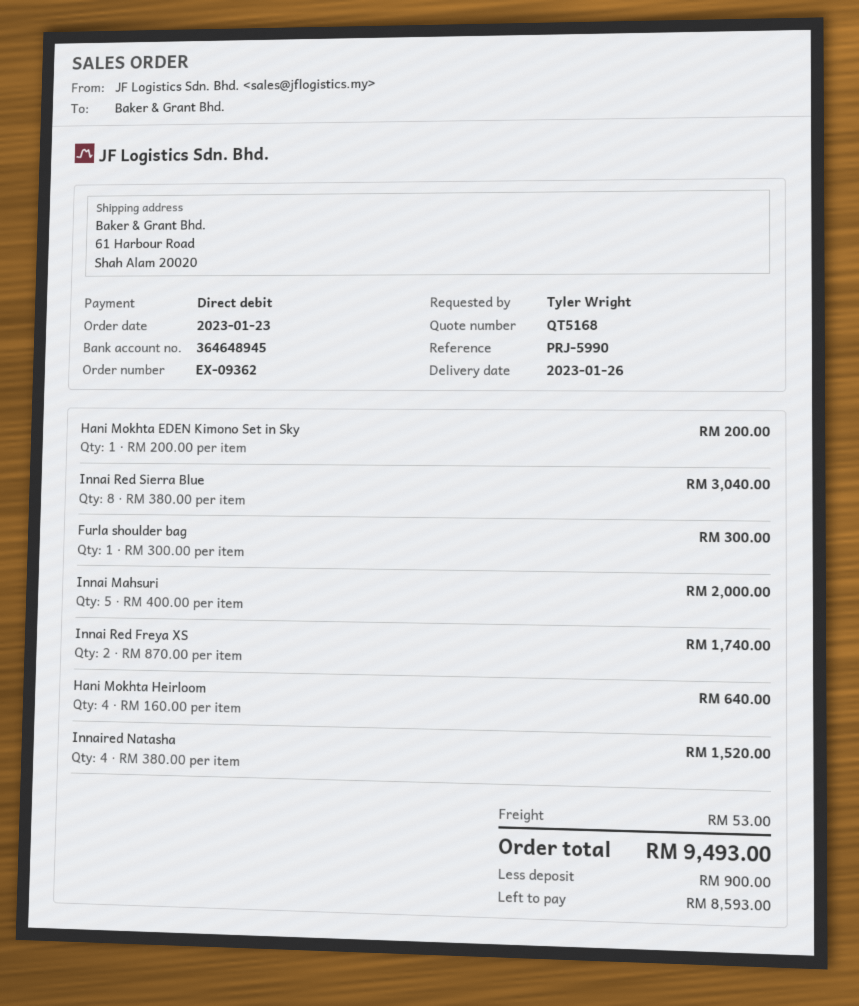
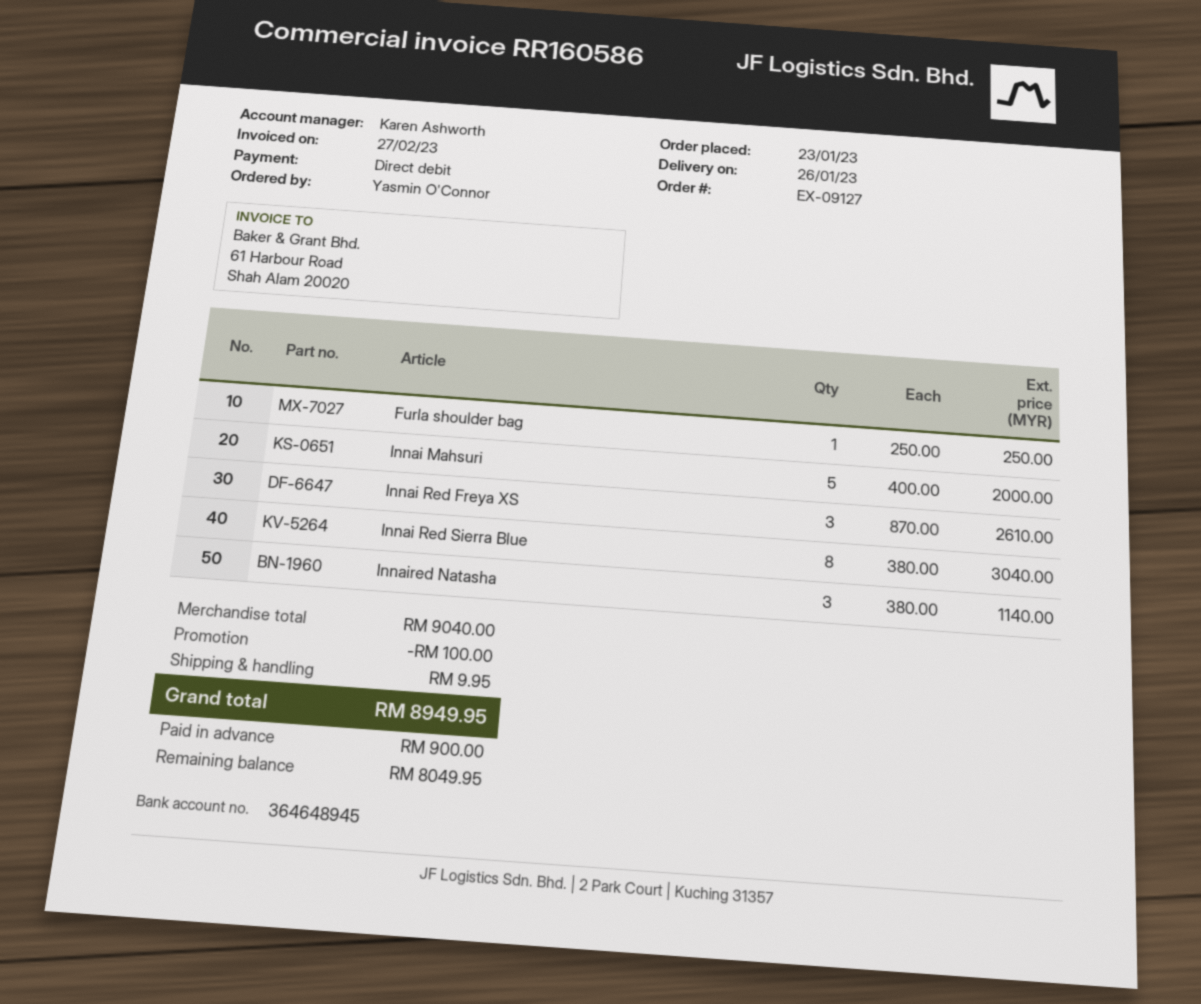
order number: EX-09362 -> EX-09127
ordered by: Tyler Wright -> Yasmin O'Connor
Hani Mokhta EDEN Kimono Set in Sky: 1 x 200.00 = 200.00 -> none
Furla shoulder bag: 1 x 300.00 = 300.00 -> 1 x 250.00 = 250.00
Innai Red Freya XS: 2 x 870.00 = 1740.00 -> 3 x 870.00 = 2610.00
Hani Mokhta Heirloom: 4 x 160.00 = 640.00 -> none
Innaired Natasha: 4 x 380.00 = 1520.00 -> 3 x 380.00 = 1140.00
discount: none -> 100.00
shipping: 53.00 -> 9.95
total: 9493.00 -> 8949.95
balance: 8593.00 -> 8049.95

